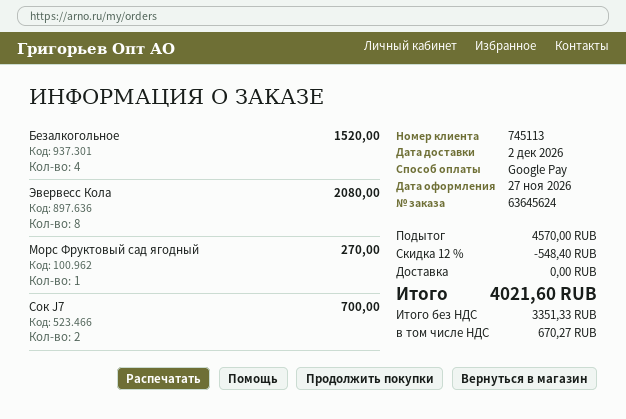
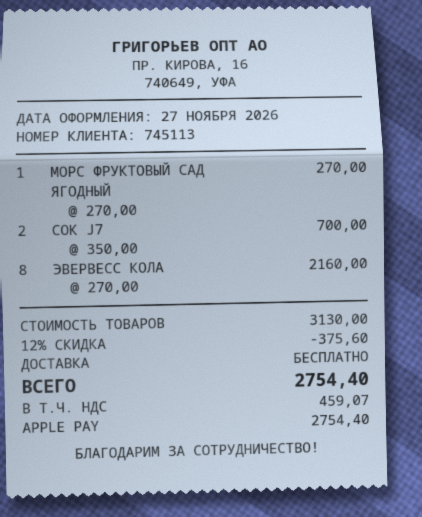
payment method: Google Pay -> Apple Pay
Безалкогольное: 4 for 1520.00 -> none
Эвервесс Кола: 8 for 2080.00 -> 8 for 2160.00
subtotal: 4570.00 -> 3130.00
discount: 12% = 548.40 -> 12% = 375.60
tax: 670.27 -> 459.07
total: 4021.60 -> 2754.40

